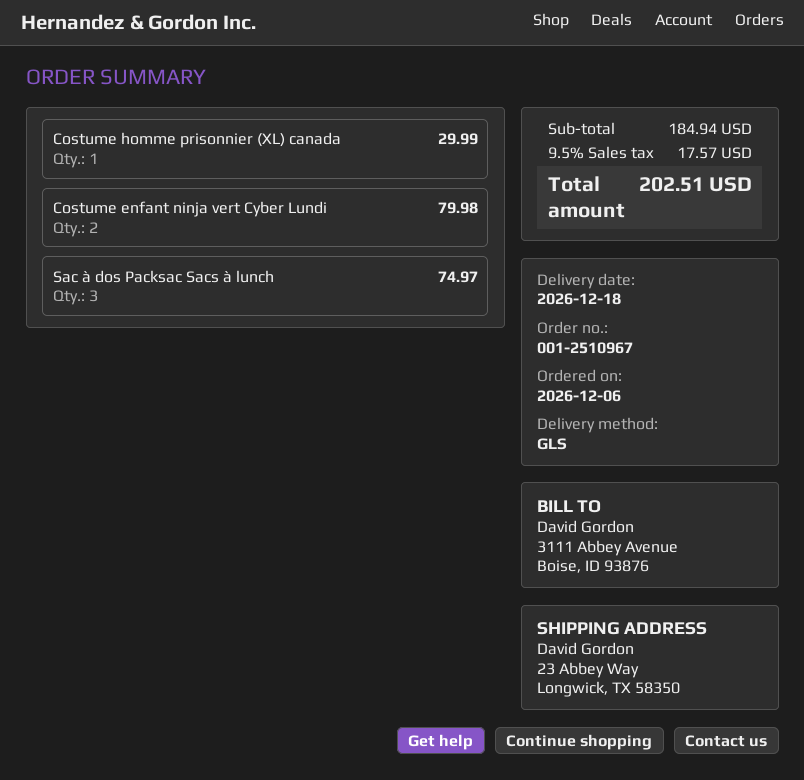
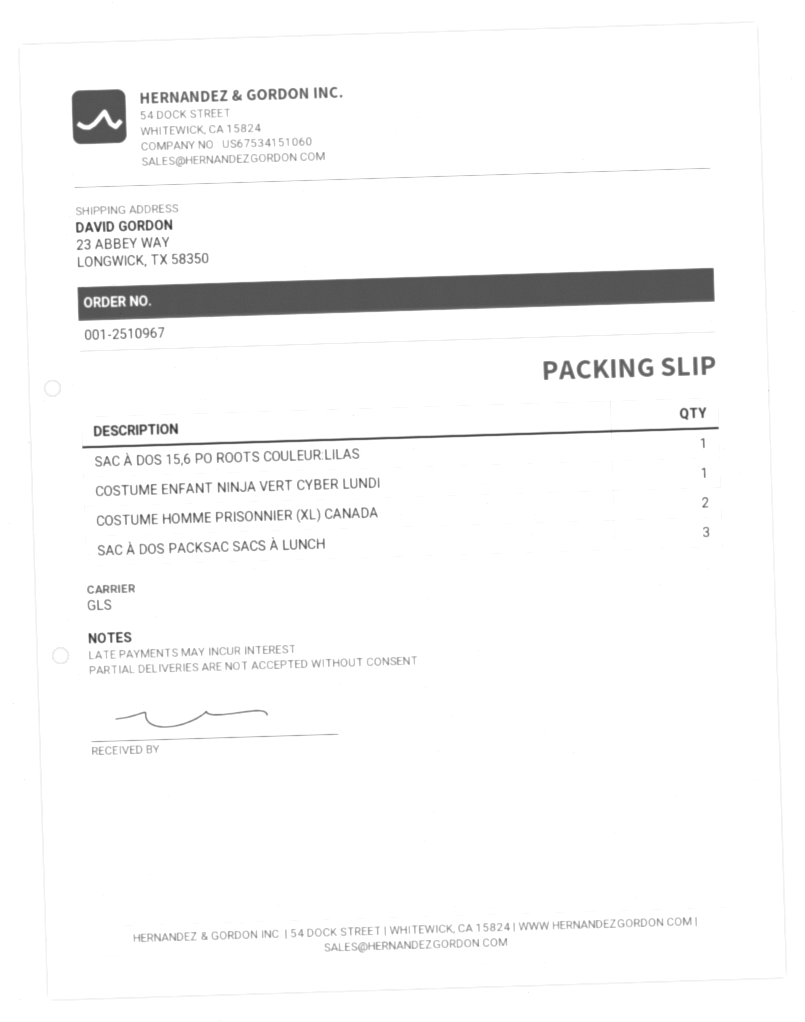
Costume homme prisonnier (XL) canada: 1 -> 2
Costume enfant ninja vert Cyber Lundi: 2 -> 1
SAC À DOS 15,6 PO ROOTS COULEUR:LILAS: none -> 1

